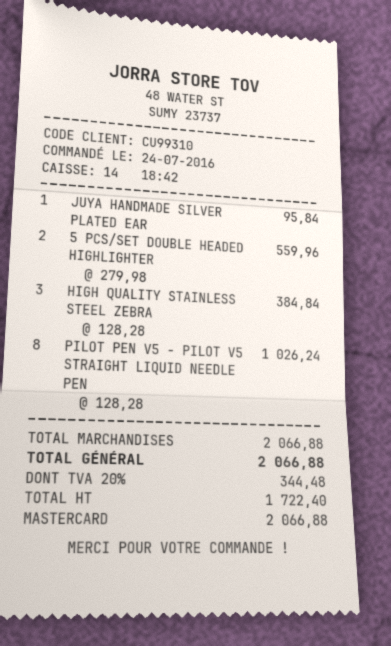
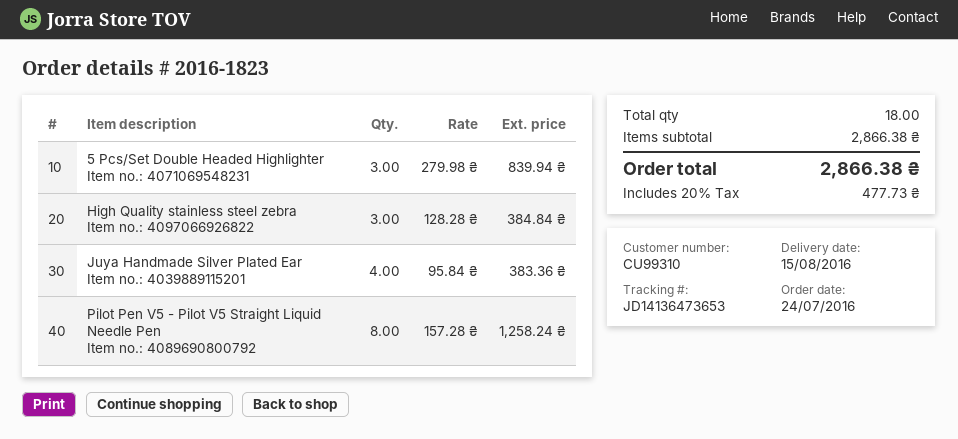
JUYA HANDMADE SILVER PLATED EAR: 1 x 95.84 = 95.84 -> 4 x 95.84 = 383.36
5 PCS/SET DOUBLE HEADED HIGHLIGHTER: 2 x 279.98 = 559.96 -> 3 x 279.98 = 839.94
PILOT PEN V5 - PILOT V5 STRAIGHT LIQUID NEEDLE PEN: 8 x 128.28 = 1026.24 -> 8 x 157.28 = 1258.24
subtotal: 2066.88 -> 2866.38
tax: 20% = 344.48 -> 20% = 477.73
total: 2066.88 -> 2866.38

